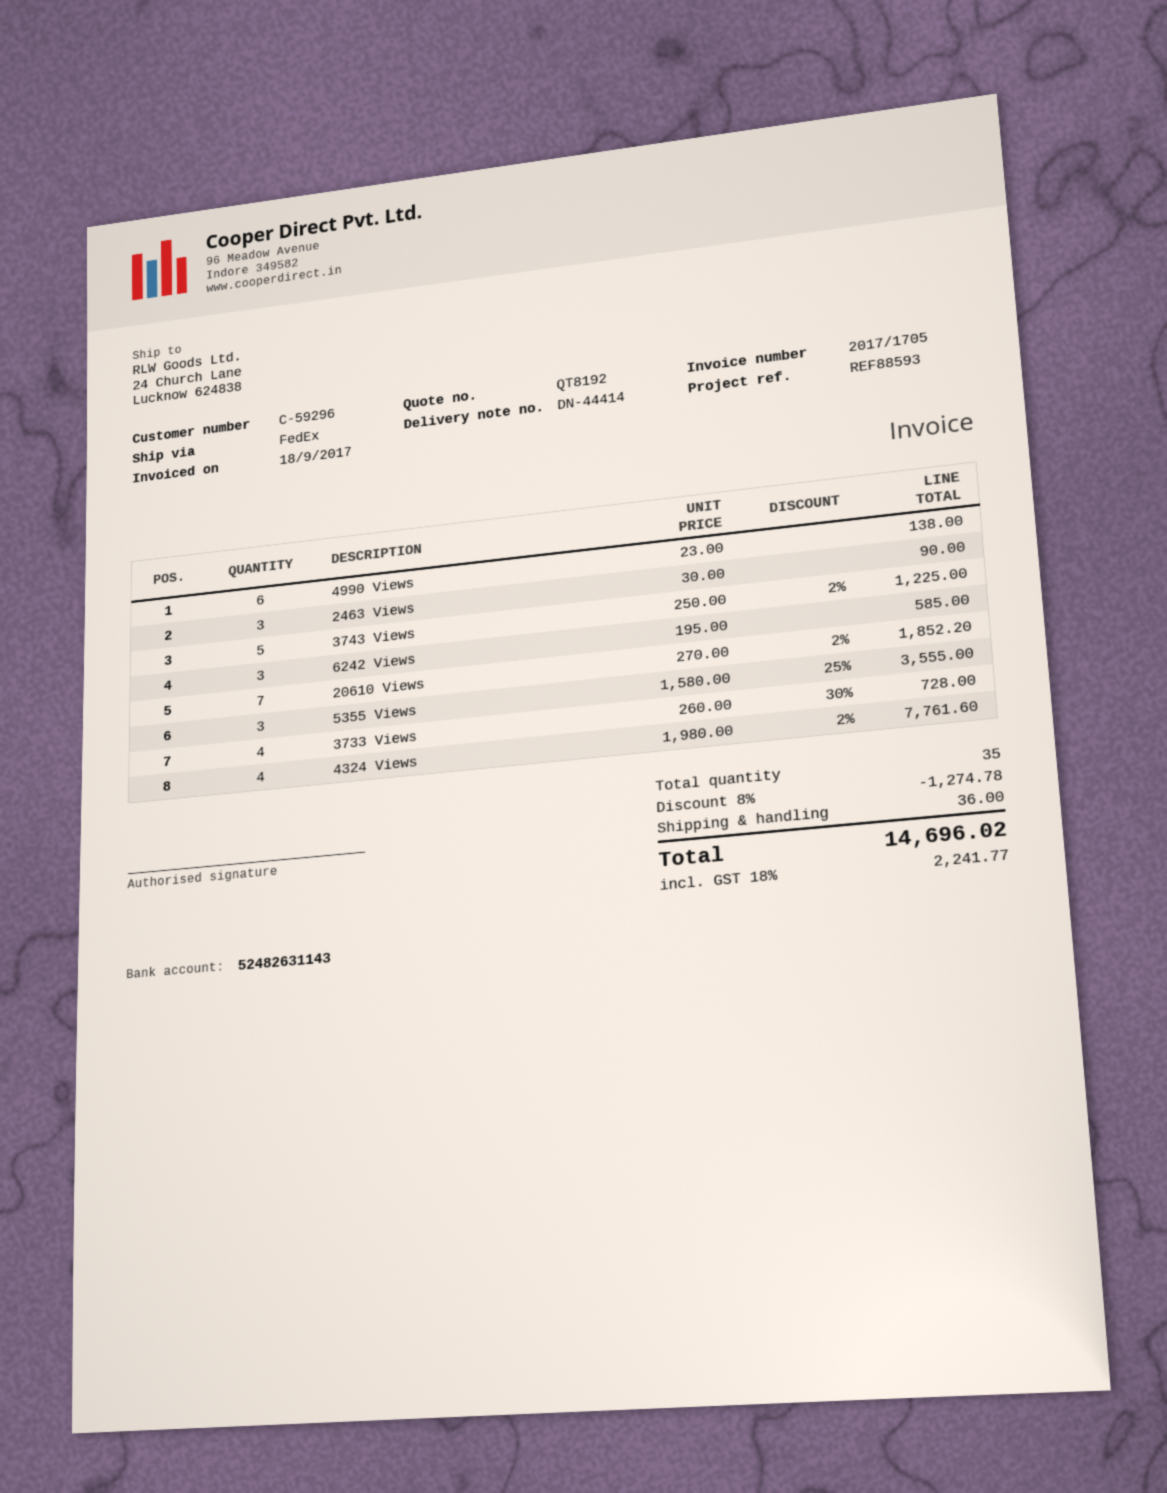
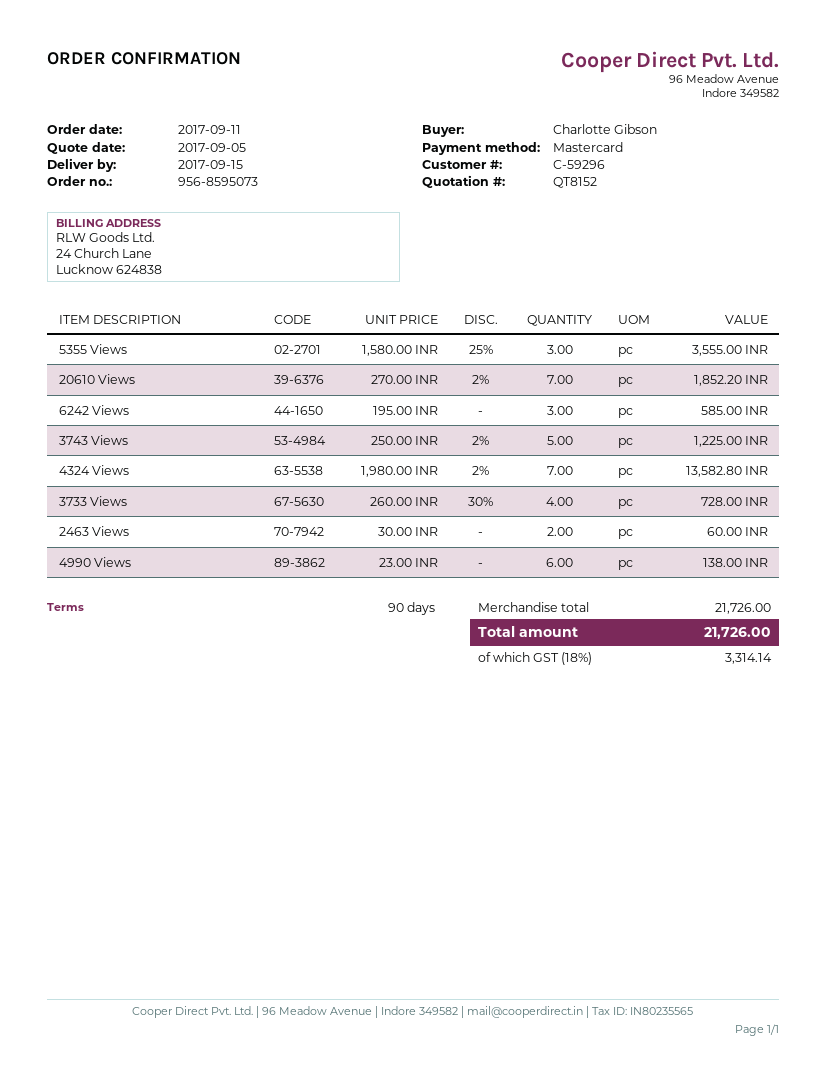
quote number: QT8192 -> QT8152
2463 Views: 3 x 30.00 = 90.00 -> 2 x 30.00 = 60.00
4324 Views: 4 x 1980.00 - 2% = 7761.60 -> 7 x 1980.00 - 2% = 13582.80
discount: 8% = 1274.78 -> none
shipping: 36.00 -> none
tax: 18% = 2241.77 -> 18% = 3314.14
total: 14696.02 -> 21726.00

